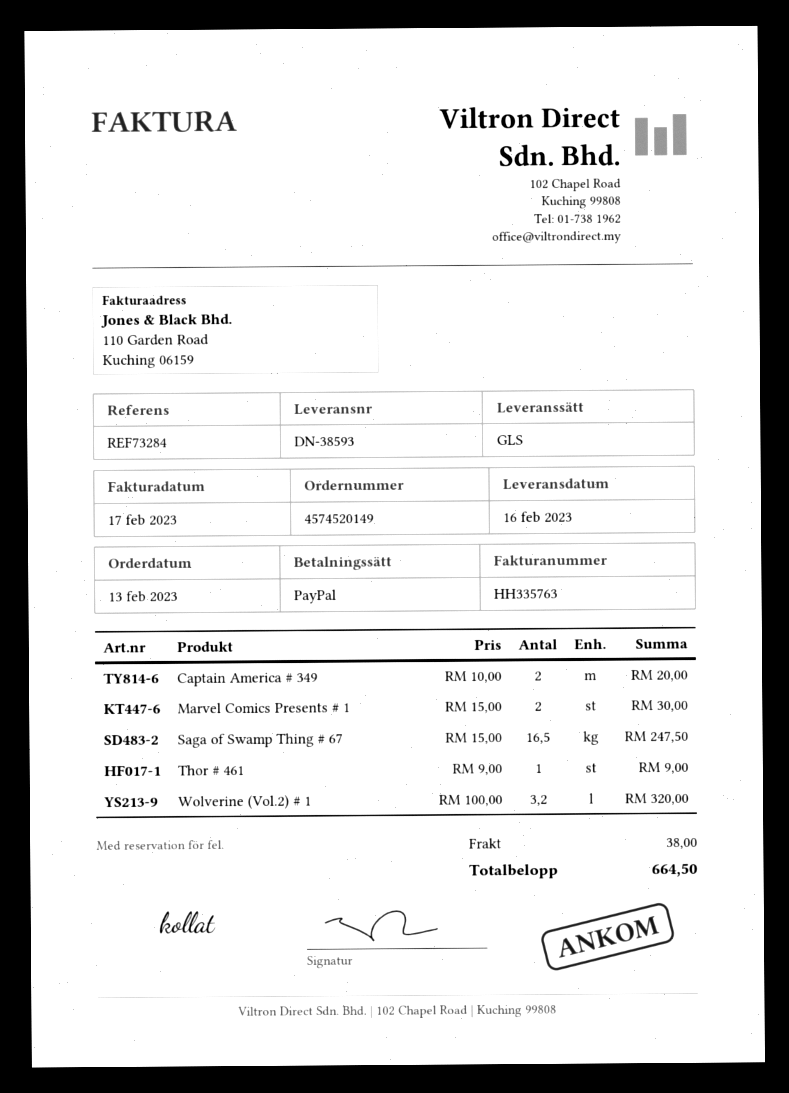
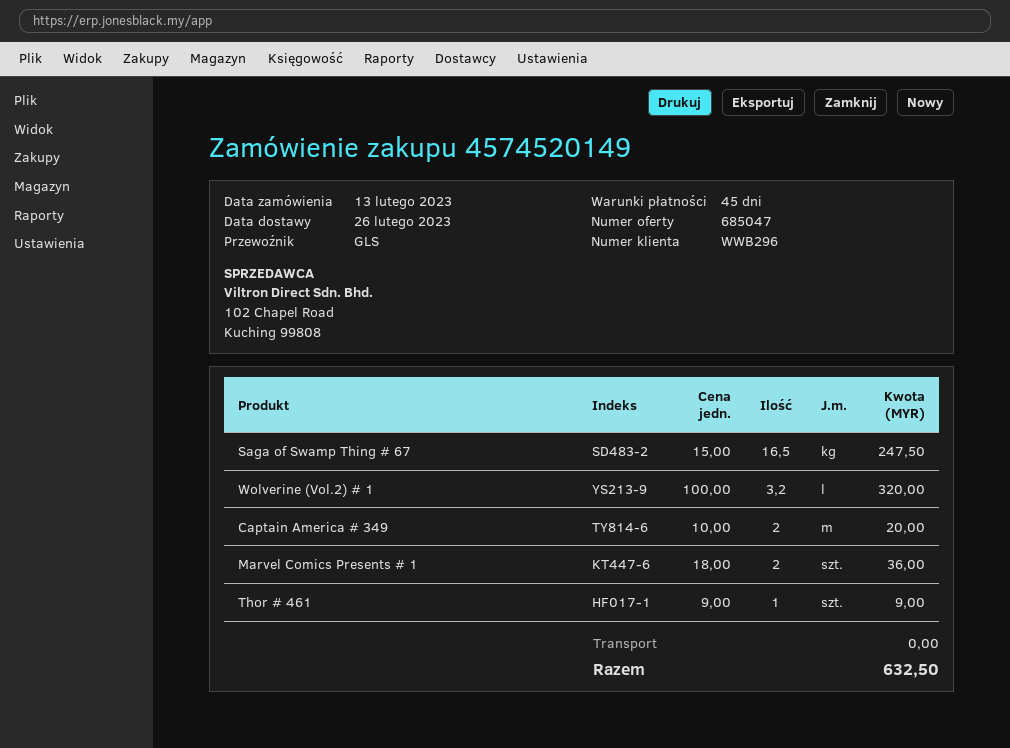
delivery date: 2023-02-16 -> 2023-02-26
Marvel Comics Presents # 1: 2 x 15.00 = 30.00 -> 2 x 18.00 = 36.00
shipping: 38.00 -> 0.00
total: 664.50 -> 632.50

